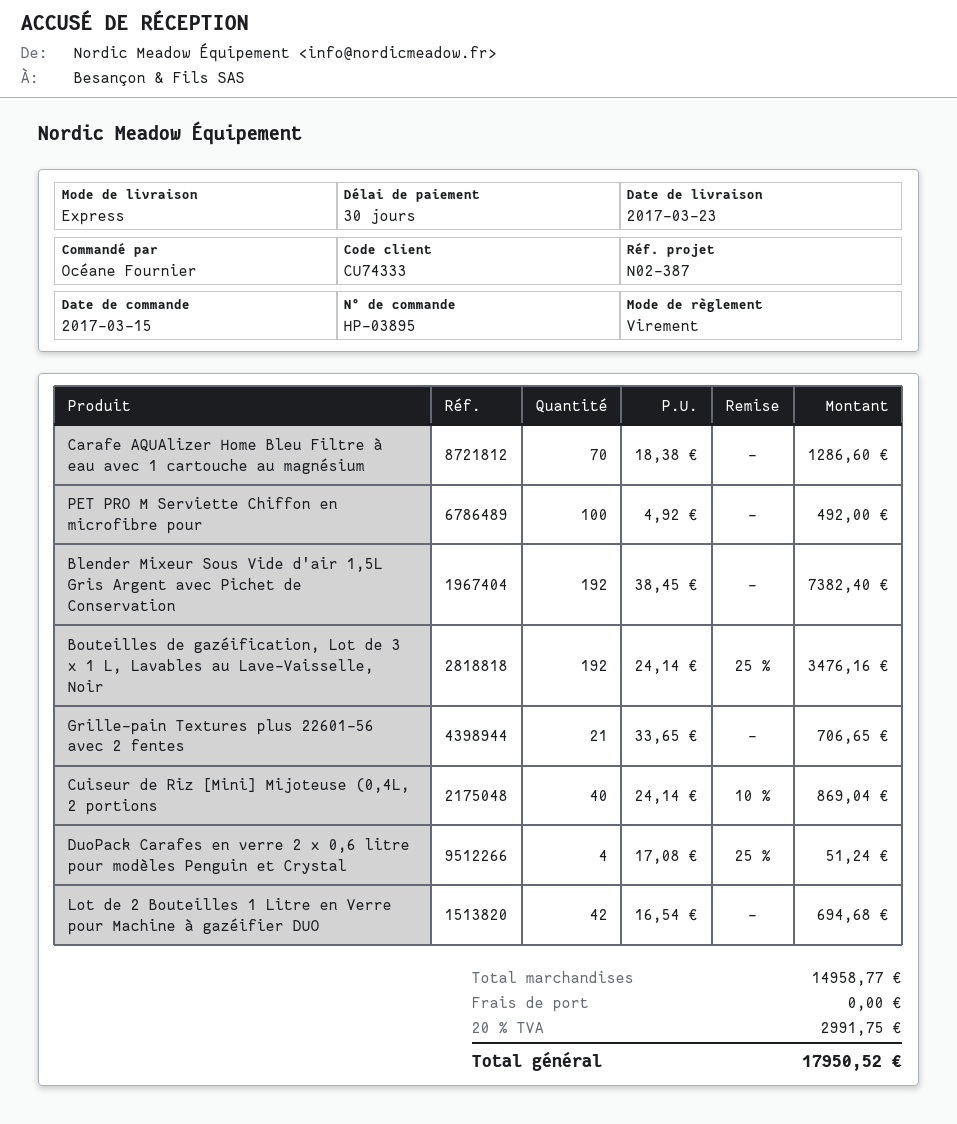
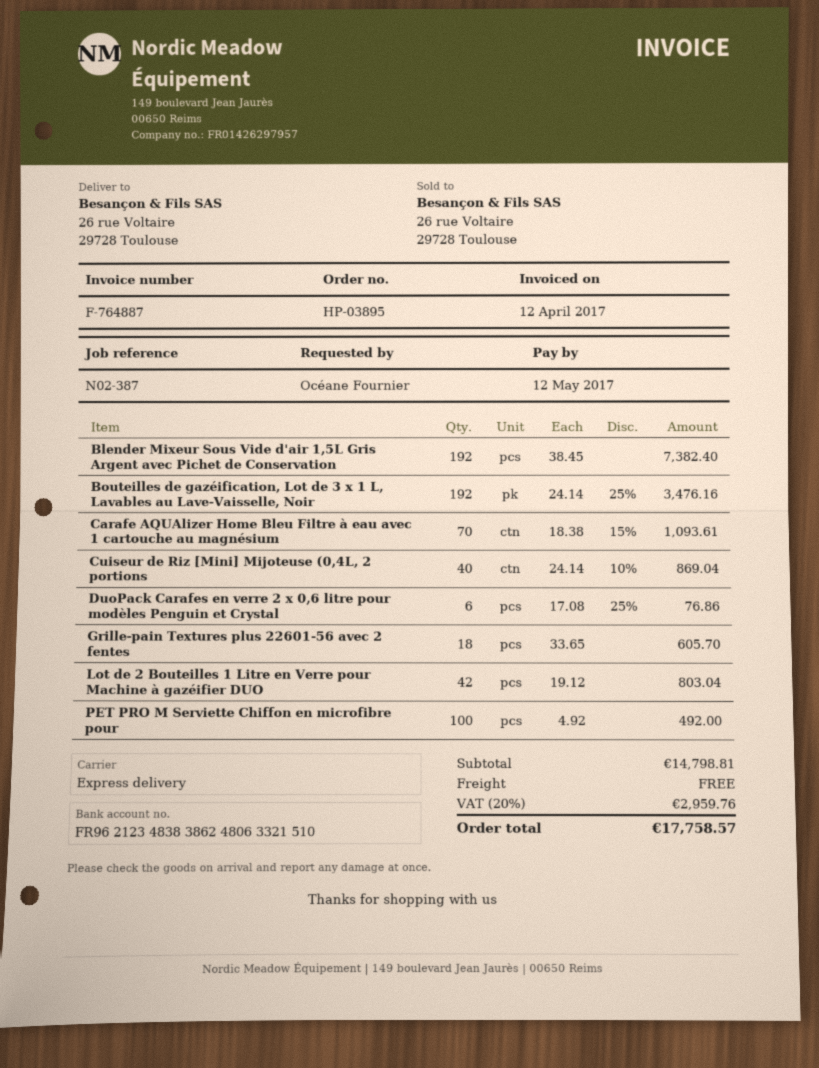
Carafe AQUAlizer Home Bleu Filtre à eau avec 1 cartouche au magnésium: 70 x 18.38 = 1286.60 -> 70 x 18.38 - 15% = 1093.61
Grille-pain Textures plus 22601-56 avec 2 fentes: 21 x 33.65 = 706.65 -> 18 x 33.65 = 605.70
DuoPack Carafes en verre 2 x 0,6 litre pour modèles Penguin et Crystal: 4 x 17.08 - 25% = 51.24 -> 6 x 17.08 - 25% = 76.86
Lot de 2 Bouteilles 1 Litre en Verre pour Machine à gazéifier DUO: 42 x 16.54 = 694.68 -> 42 x 19.12 = 803.04
subtotal: 14958.77 -> 14798.81
tax: 20% = 2991.75 -> 20% = 2959.76
total: 17950.52 -> 17758.57

